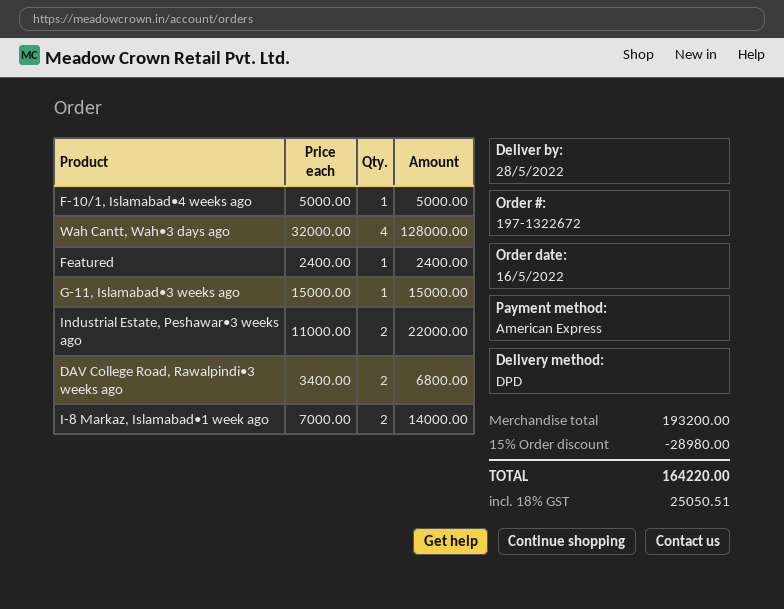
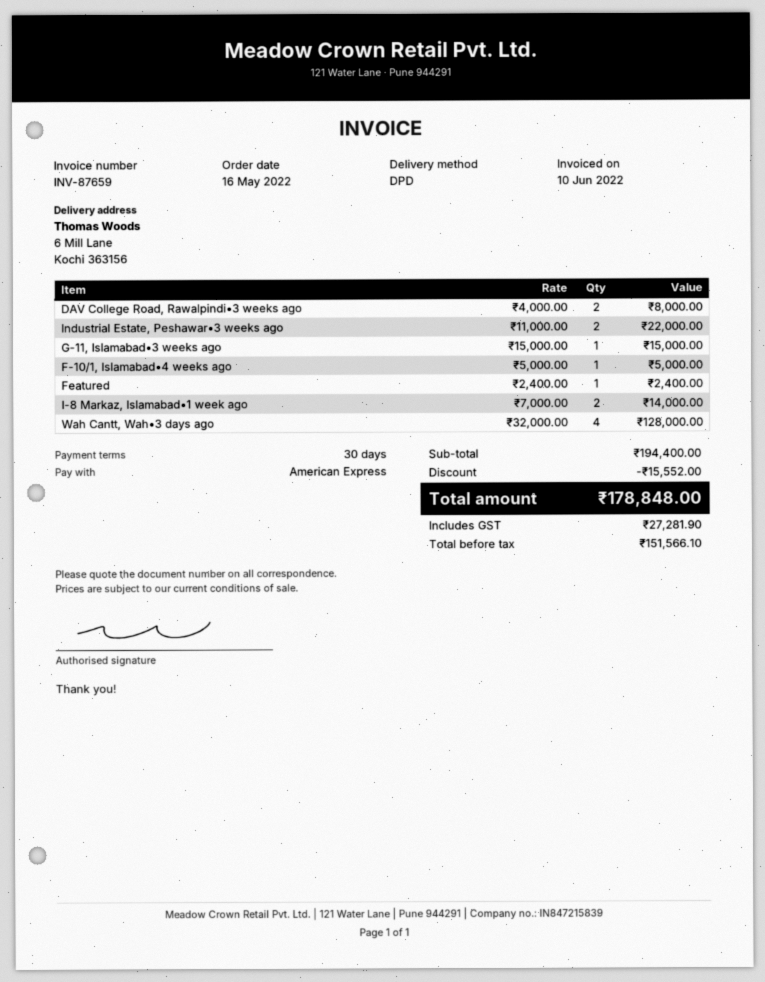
DAV College Road, Rawalpindi•3 weeks ago: 2 x 3400.00 = 6800.00 -> 2 x 4000.00 = 8000.00
subtotal: 193200.00 -> 194400.00
discount: 28980.00 -> 15552.00
tax: 25050.51 -> 27281.90
total: 164220.00 -> 178848.00

